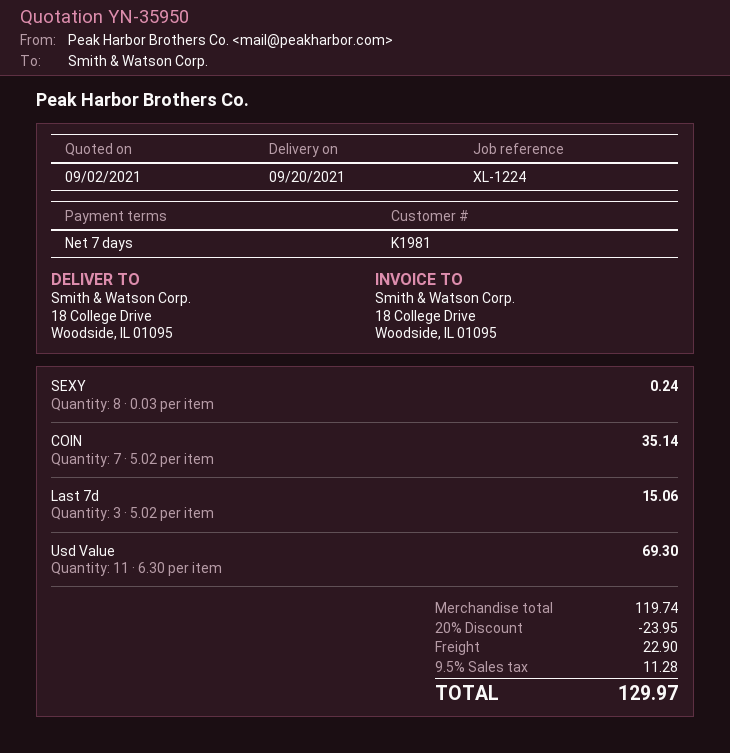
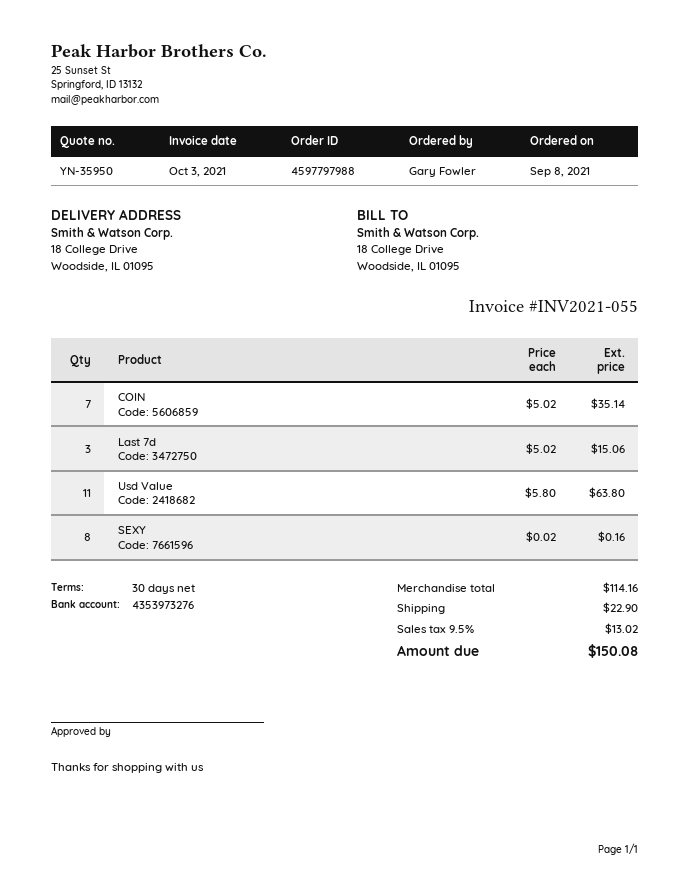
payment terms: 7 days -> 30 days
SEXY: 8 x 0.03 = 0.24 -> 8 x 0.02 = 0.16
Usd Value: 11 x 6.30 = 69.30 -> 11 x 5.80 = 63.80
subtotal: 119.74 -> 114.16
discount: 20% = 23.95 -> none
tax: 9.5% = 11.28 -> 9.5% = 13.02
total: 129.97 -> 150.08

